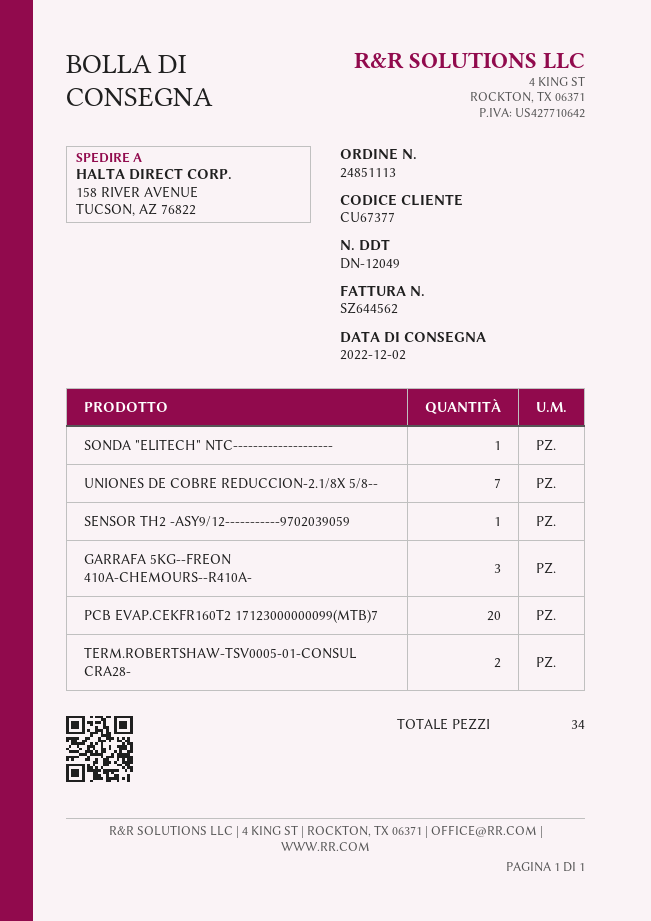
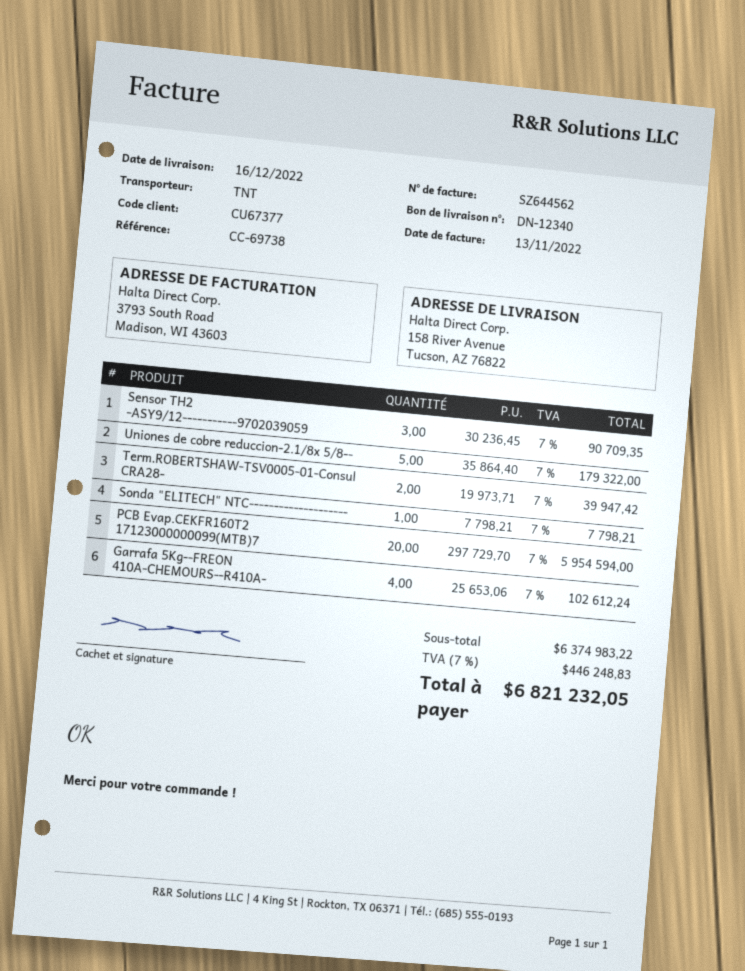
delivery note number: DN-12049 -> DN-12340
delivery date: 2022-12-02 -> 2022-12-16
UNIONES DE COBRE REDUCCION-2.1/8X 5/8--: 7 -> 5
SENSOR TH2 -ASY9/12-----------9702039059: 1 -> 3
GARRAFA 5KG--FREON 410A-CHEMOURS--R410A-: 3 -> 4

